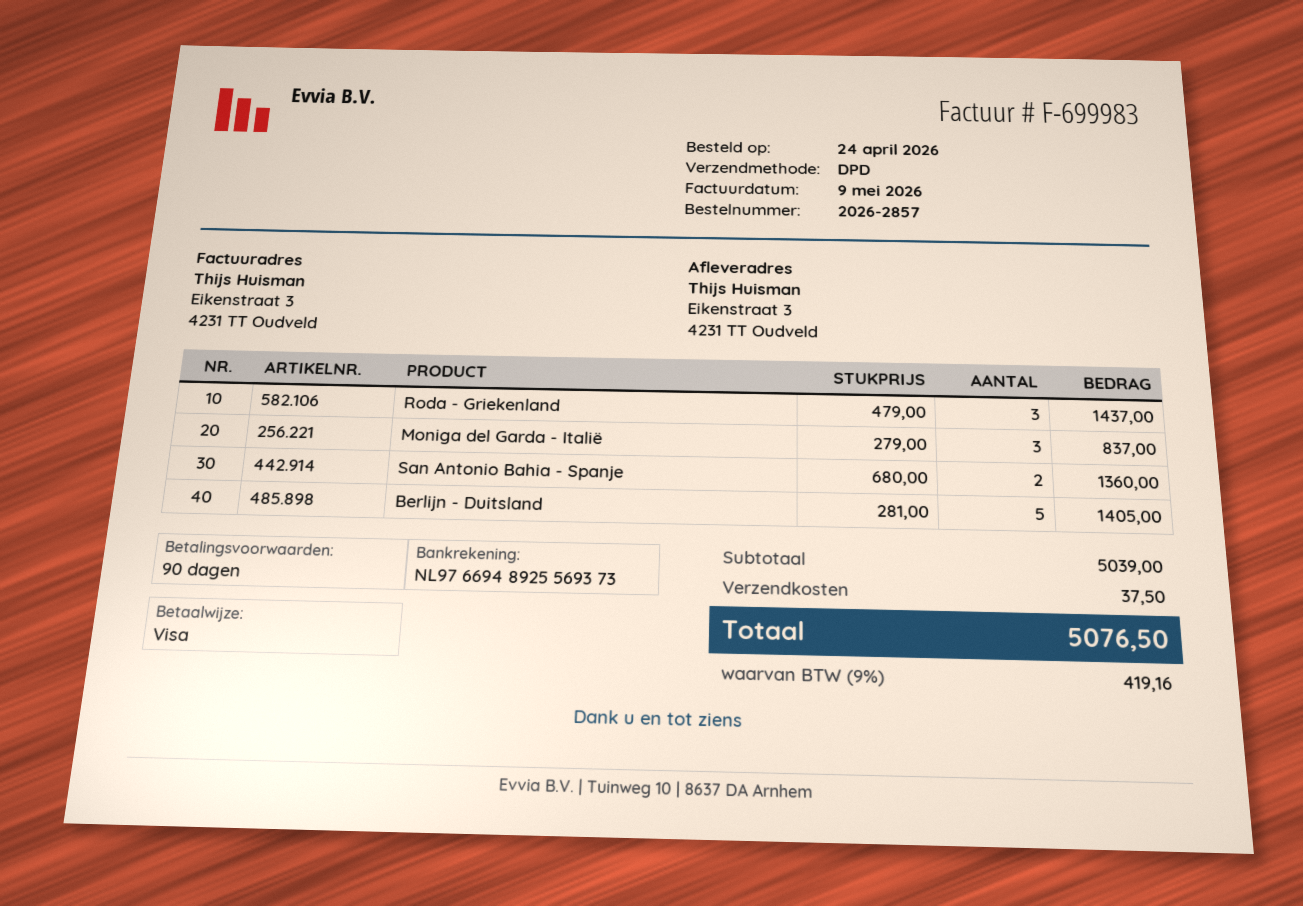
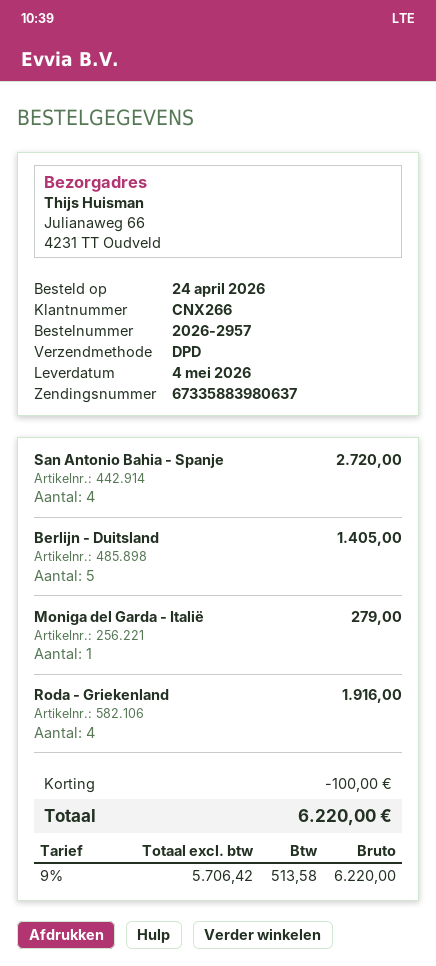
order number: 2026-2857 -> 2026-2957
ship to: Eikenstraat 3, 4231 TT Oudveld -> Julianaweg 66, 4231 TT Oudveld
Roda - Griekenland: 3 for 1437.00 -> 4 for 1916.00
Moniga del Garda - Italië: 3 for 837.00 -> 1 for 279.00
San Antonio Bahia - Spanje: 2 for 1360.00 -> 4 for 2720.00
discount: none -> 100.00
shipping: 37.50 -> none
tax: 9% = 419.16 -> 9% = 513.58
total: 5076.50 -> 6220.00

